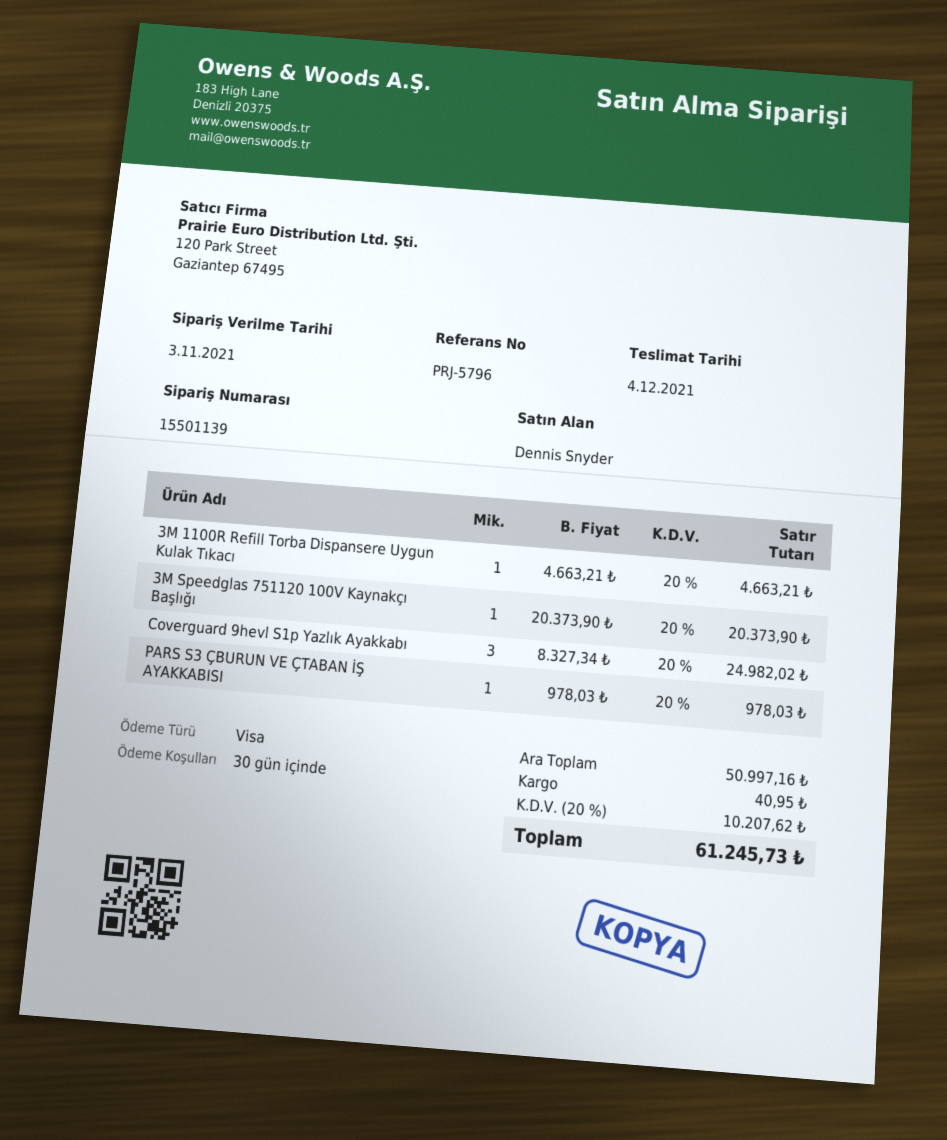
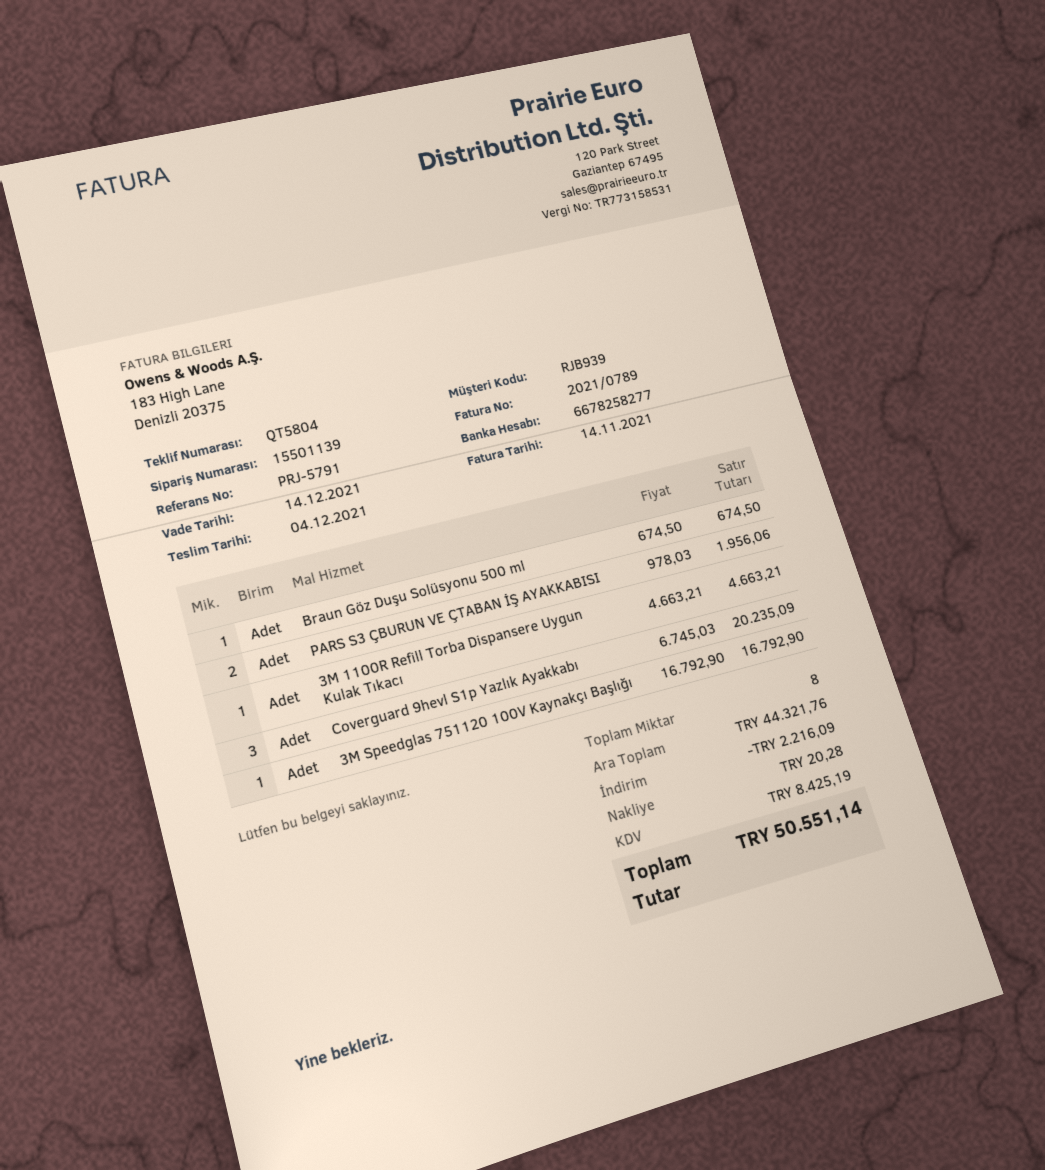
reference: PRJ-5796 -> PRJ-5791
3M Speedglas 751120 100V Kaynakçı Başlığı: 1 x 20373.90 = 20373.90 -> 1 x 16792.90 = 16792.90
Coverguard 9hevl S1p Yazlık Ayakkabı: 3 x 8327.34 = 24982.02 -> 3 x 6745.03 = 20235.09
PARS S3 ÇBURUN VE ÇTABAN İŞ AYAKKABISI: 1 x 978.03 = 978.03 -> 2 x 978.03 = 1956.06
Braun Göz Duşu Solüsyonu 500 ml: none -> 1 x 674.50 = 674.50
subtotal: 50997.16 -> 44321.76
discount: none -> 2216.09
shipping: 40.95 -> 20.28
tax: 10207.62 -> 8425.19
total: 61245.73 -> 50551.14

